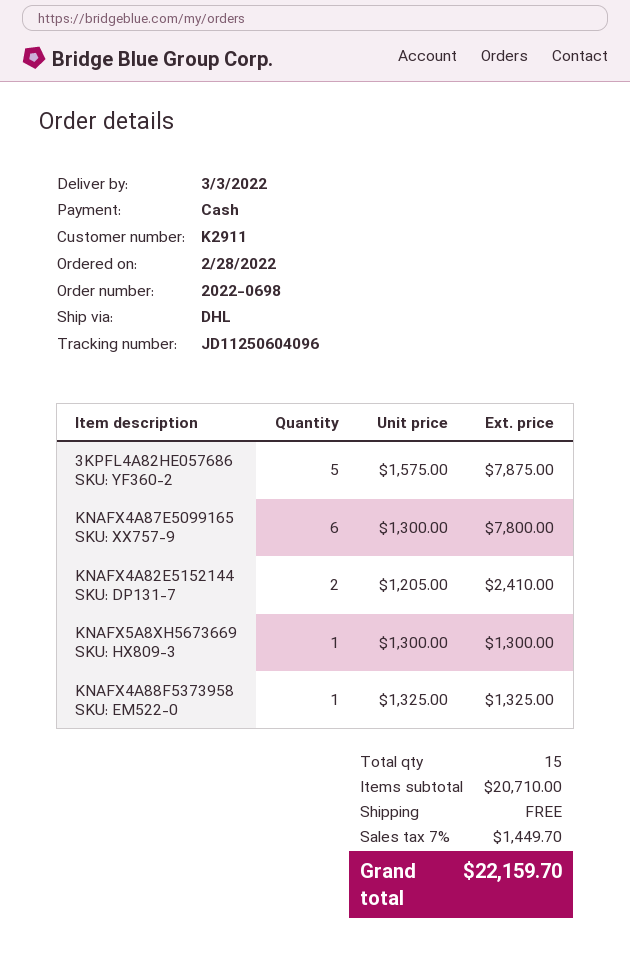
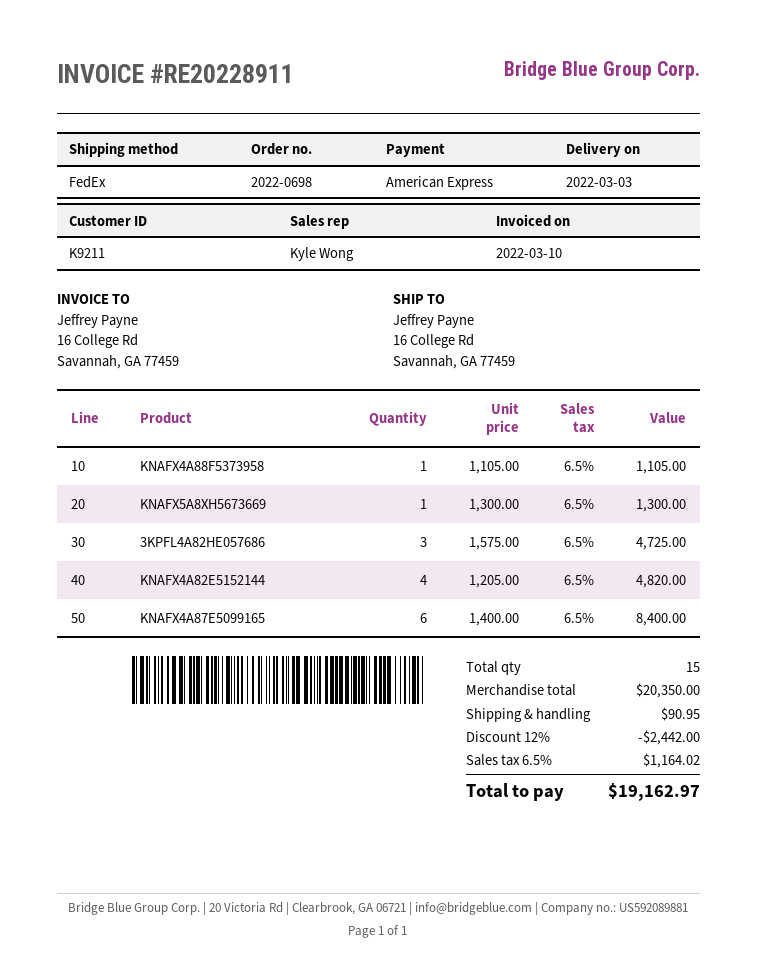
customer number: K2911 -> K9211
payment method: cash -> American Express
shipping method: DHL -> FedEx
3KPFL4A82HE057686: 5 x 1575.00 = 7875.00 -> 3 x 1575.00 = 4725.00
KNAFX4A87E5099165: 6 x 1300.00 = 7800.00 -> 6 x 1400.00 = 8400.00
KNAFX4A82E5152144: 2 x 1205.00 = 2410.00 -> 4 x 1205.00 = 4820.00
KNAFX4A88F5373958: 1 x 1325.00 = 1325.00 -> 1 x 1105.00 = 1105.00
subtotal: 20710.00 -> 20350.00
discount: none -> 12% = 2442.00
shipping: 0.00 -> 90.95
tax: 7% = 1449.70 -> 6.5% = 1164.02
total: 22159.70 -> 19162.97

